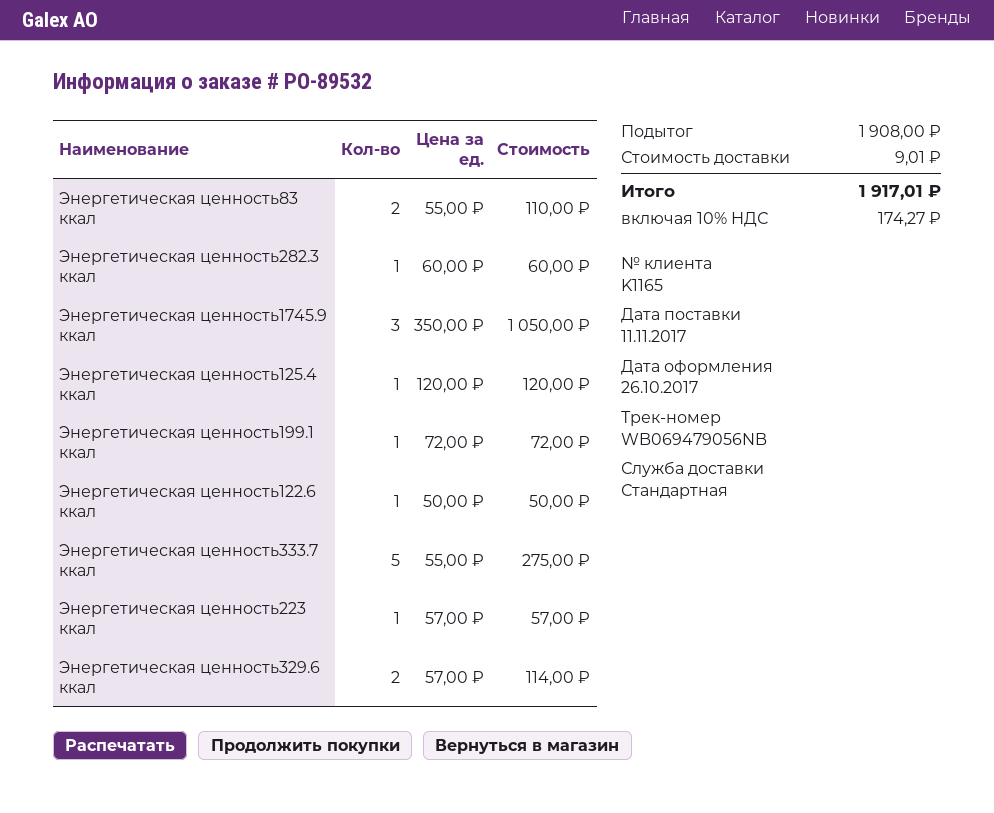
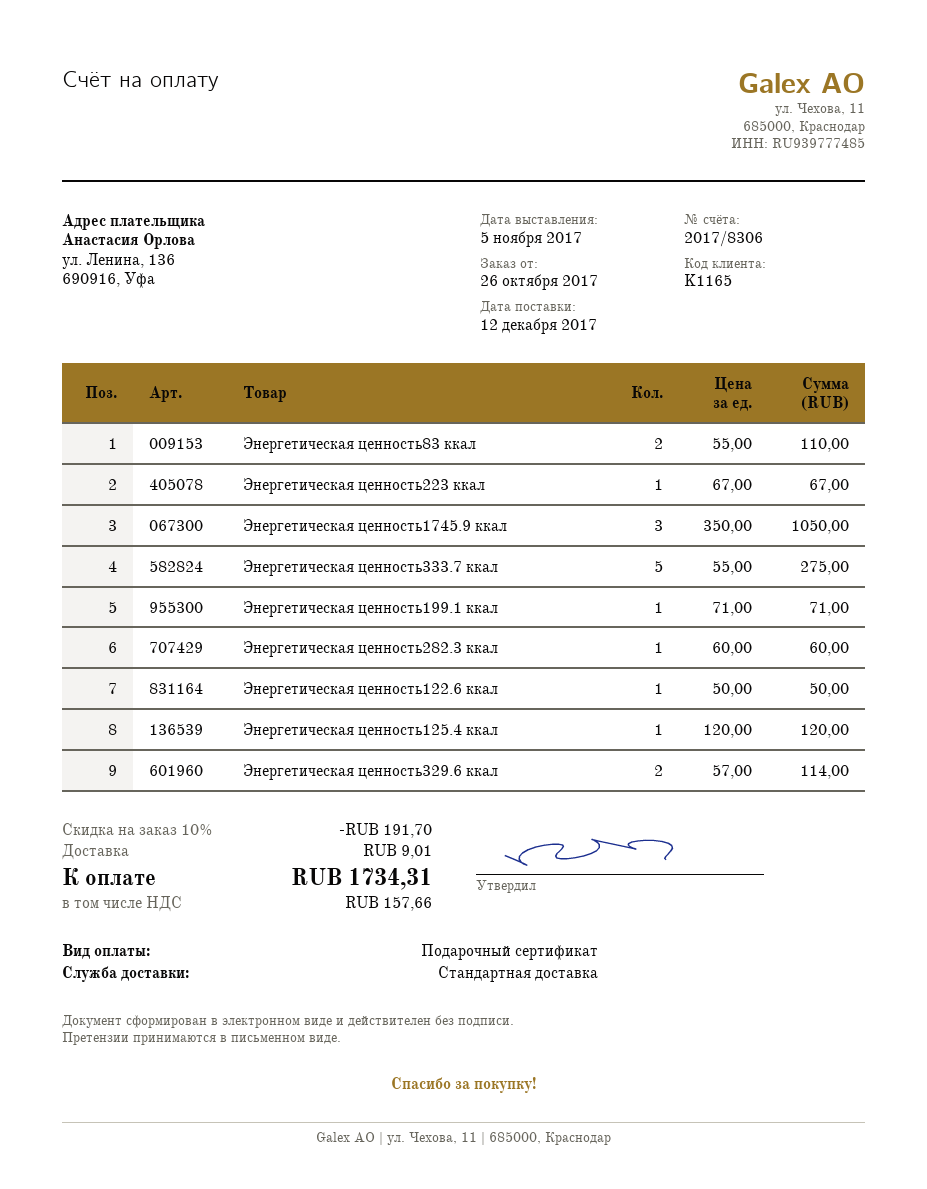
delivery date: 2017-11-11 -> 2017-12-12
Энергетическая ценность199.1 ккал: 1 x 72.00 = 72.00 -> 1 x 71.00 = 71.00
Энергетическая ценность223 ккал: 1 x 57.00 = 57.00 -> 1 x 67.00 = 67.00
discount: none -> 10% = 191.70
tax: 174.27 -> 157.66
total: 1917.01 -> 1734.31

